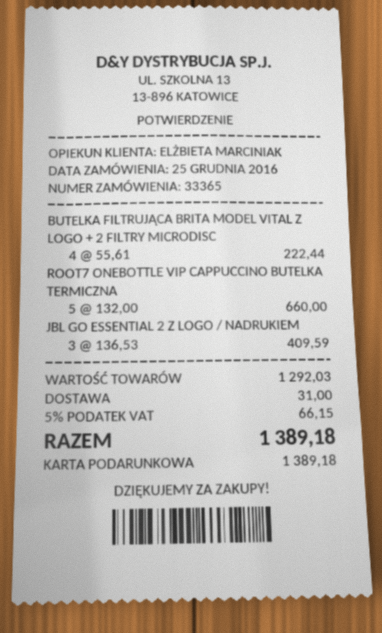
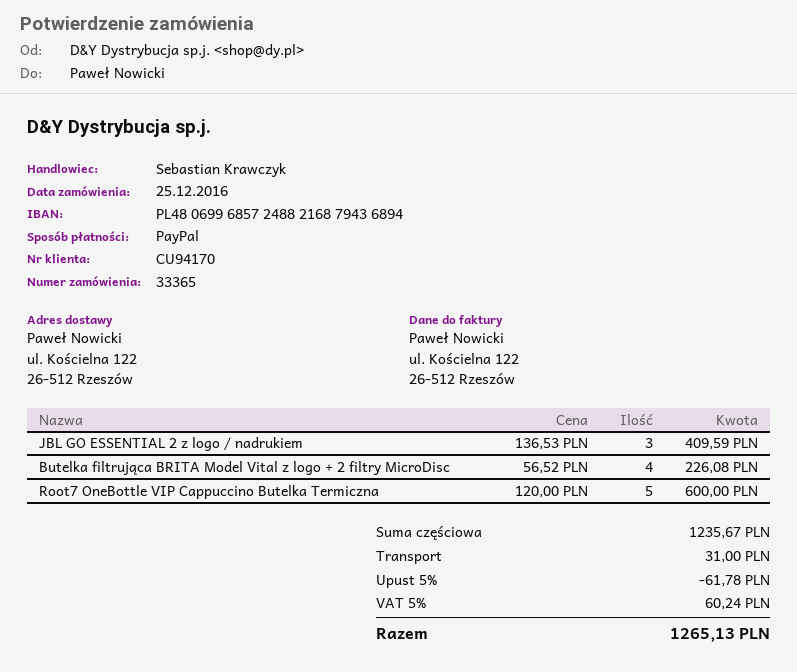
sales rep: ELŻBIETA MARCINIAK -> Sebastian Krawczyk
payment method: gift card -> PayPal
BUTELKA FILTRUJĄCA BRITA MODEL VITAL Z LOGO + 2 FILTRY MICRODISC: 4 x 55.61 = 222.44 -> 4 x 56.52 = 226.08
ROOT7 ONEBOTTLE VIP CAPPUCCINO BUTELKA TERMICZNA: 5 x 132.00 = 660.00 -> 5 x 120.00 = 600.00
subtotal: 1292.03 -> 1235.67
discount: none -> 5% = 61.78
tax: 5% = 66.15 -> 5% = 60.24
total: 1389.18 -> 1265.13

